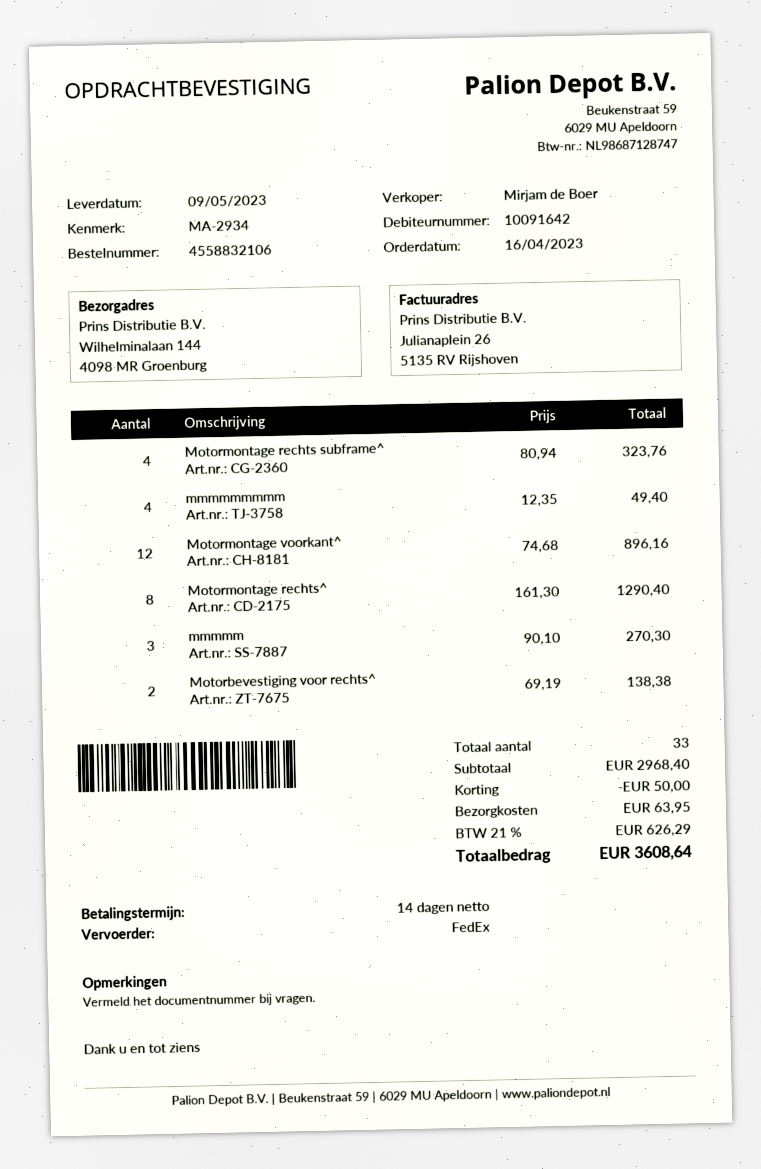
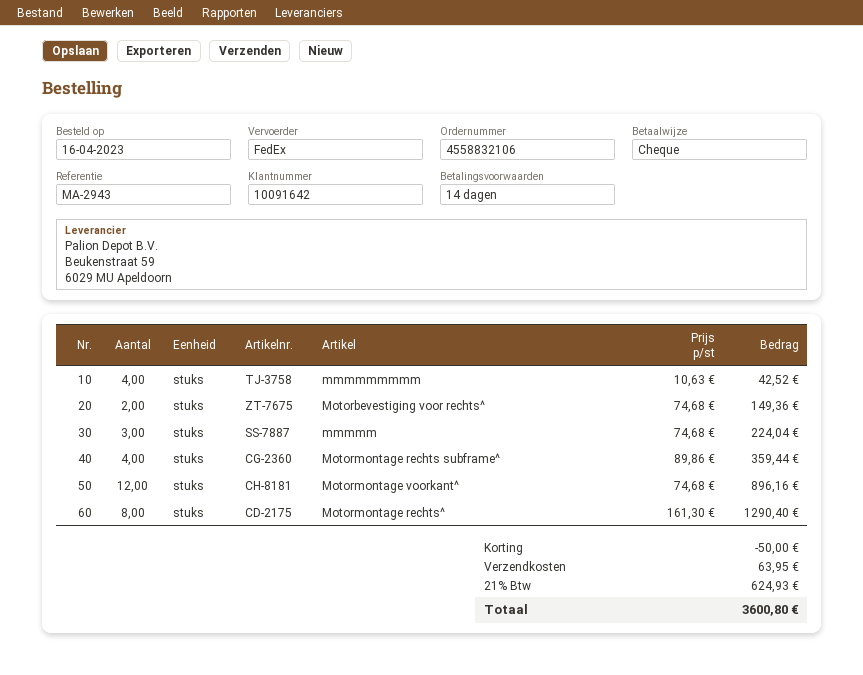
reference: MA-2934 -> MA-2943
Motormontage rechts subframe^: 4 x 80.94 = 323.76 -> 4 x 89.86 = 359.44
mmmmmmmmm: 4 x 12.35 = 49.40 -> 4 x 10.63 = 42.52
mmmmm: 3 x 90.10 = 270.30 -> 3 x 74.68 = 224.04
Motorbevestiging voor rechts^: 2 x 69.19 = 138.38 -> 2 x 74.68 = 149.36
tax: 21% = 626.29 -> 21% = 624.93
total: 3608.64 -> 3600.80

